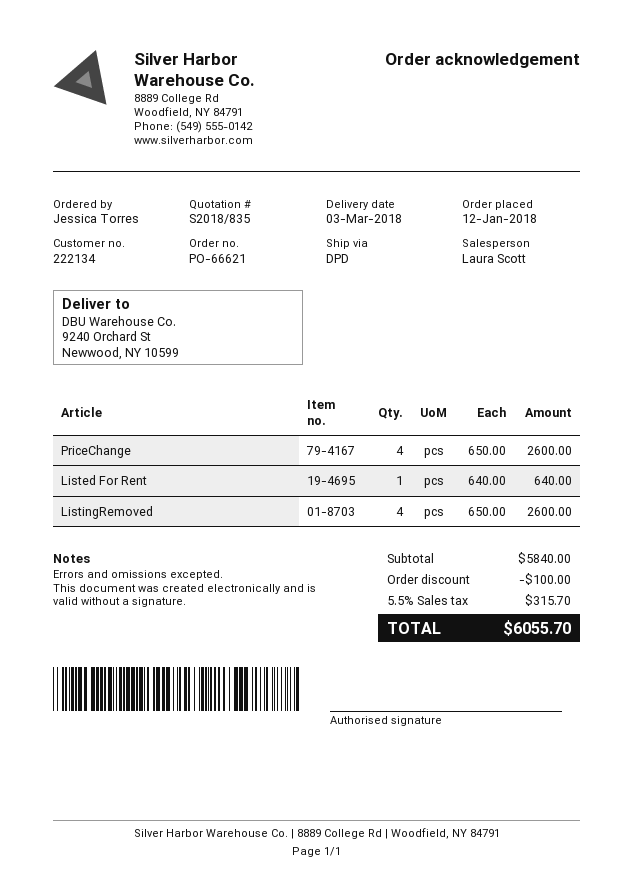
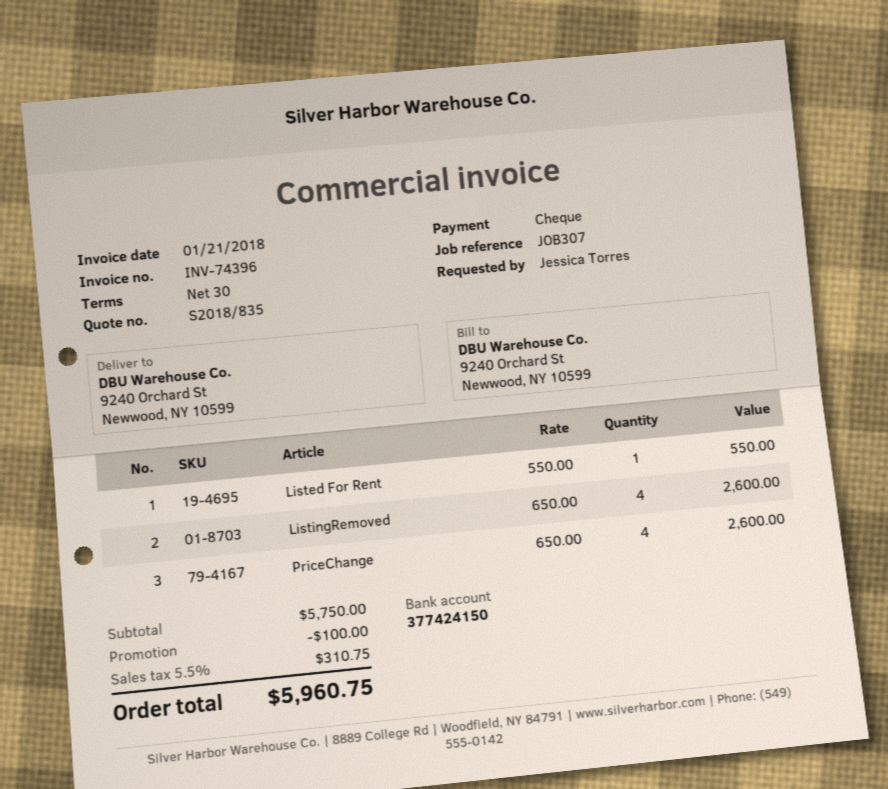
Listed For Rent: 1 x 640.00 = 640.00 -> 1 x 550.00 = 550.00
subtotal: 5840.00 -> 5750.00
tax: 5.5% = 315.70 -> 5.5% = 310.75
total: 6055.70 -> 5960.75

